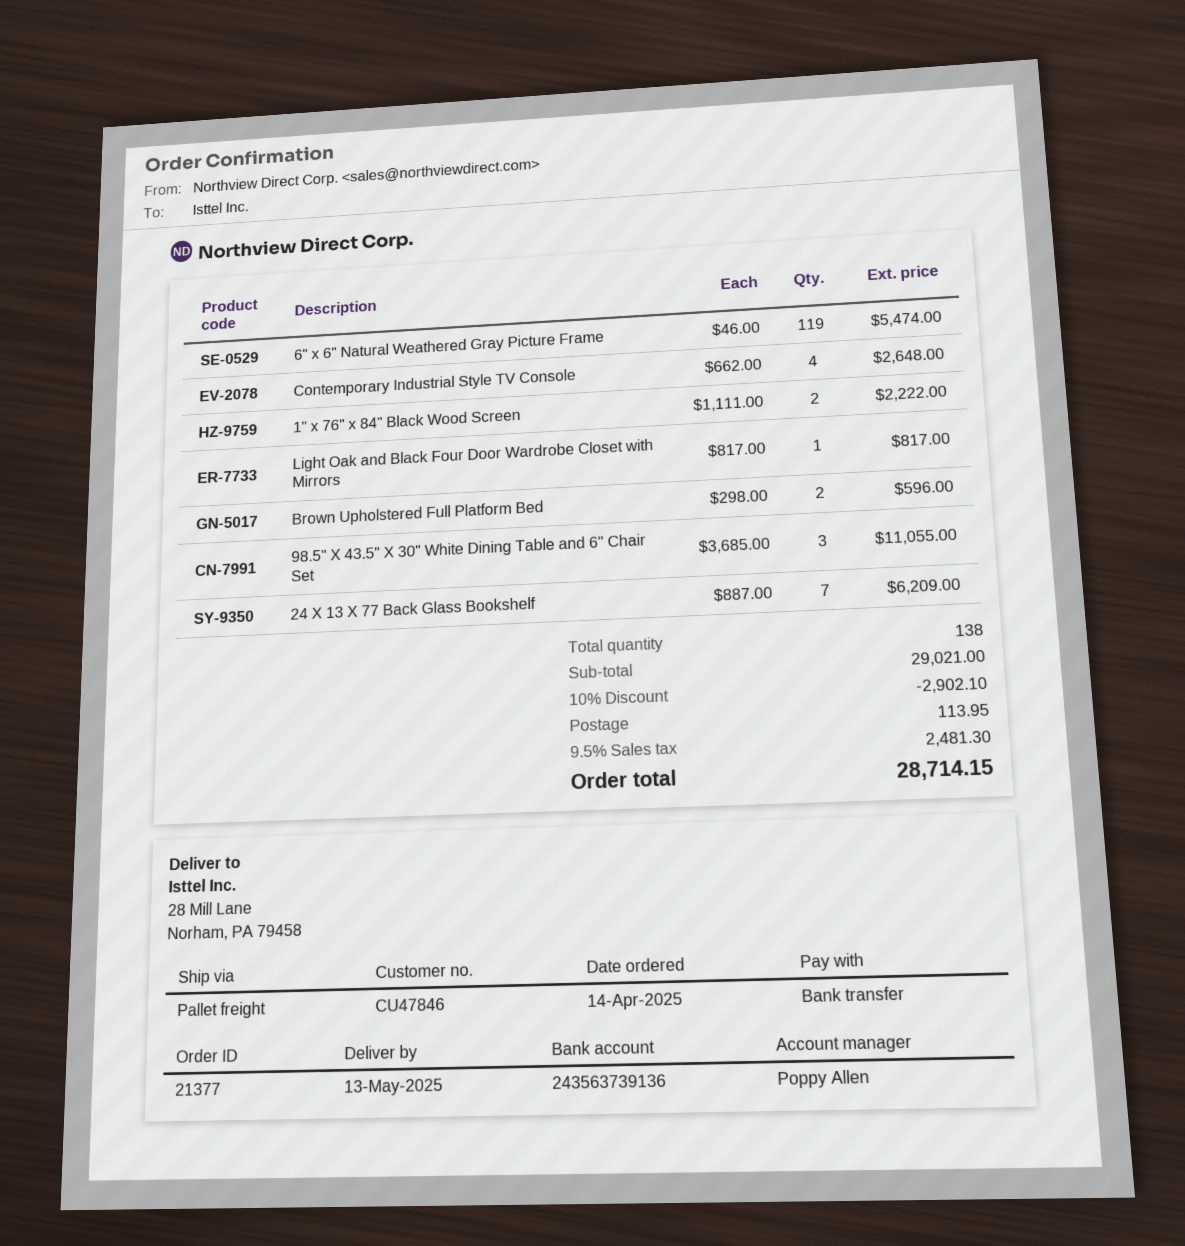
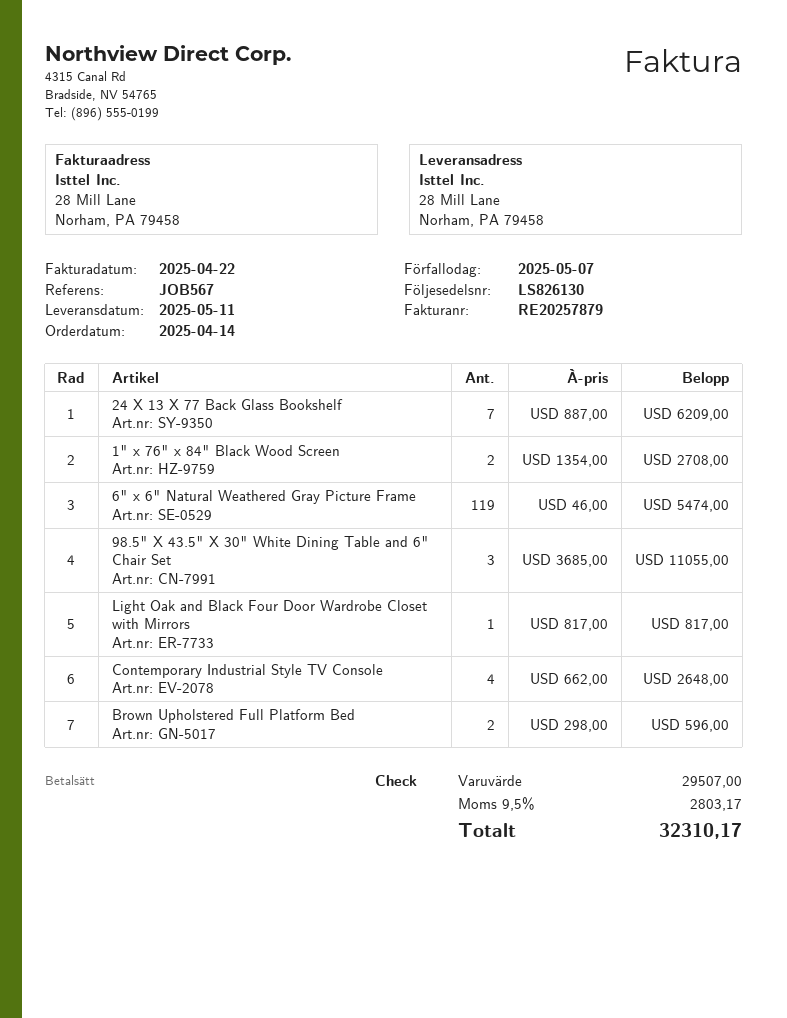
delivery date: 2025-05-13 -> 2025-05-11
payment method: bank transfer -> cheque
1" x 76" x 84" Black Wood Screen: 2 x 1111.00 = 2222.00 -> 2 x 1354.00 = 2708.00
subtotal: 29021.00 -> 29507.00
discount: 10% = 2902.10 -> none
shipping: 113.95 -> none
tax: 9.5% = 2481.30 -> 9.5% = 2803.17
total: 28714.15 -> 32310.17

